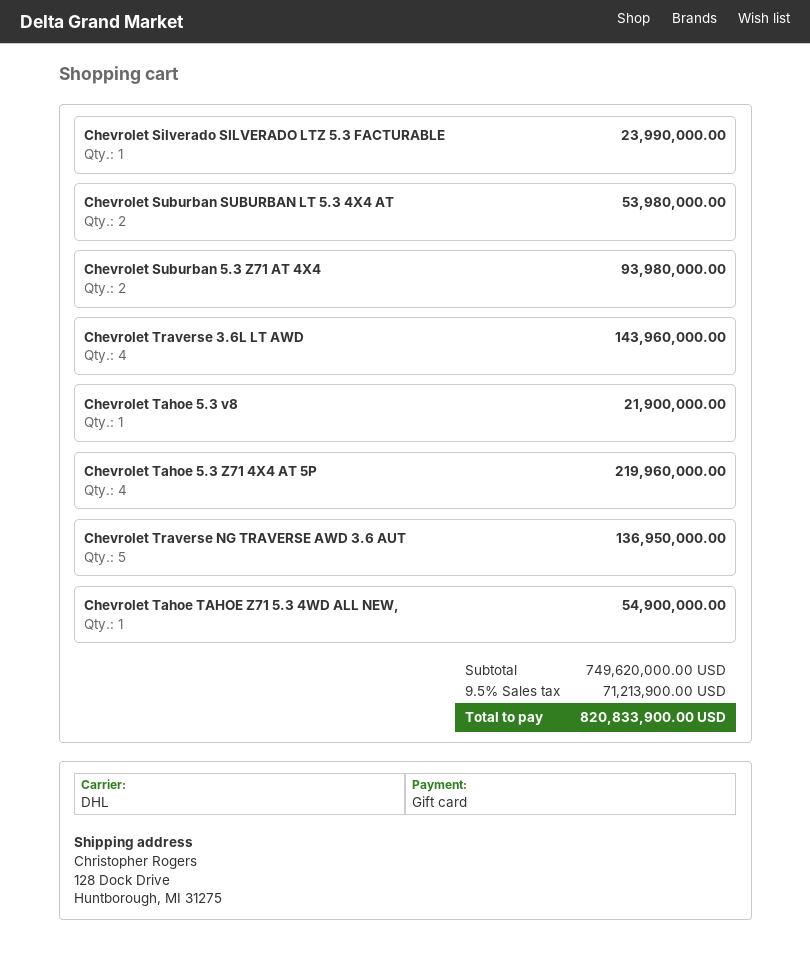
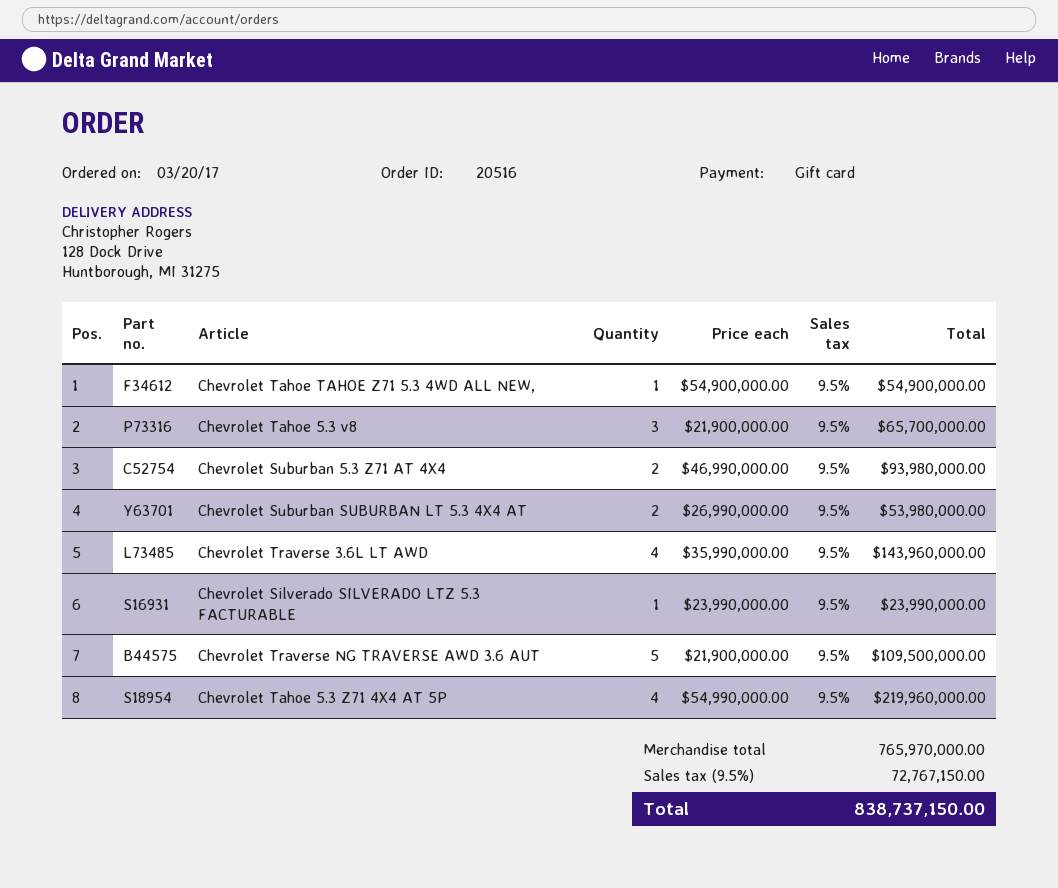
Chevrolet Tahoe 5.3 v8: 1 for 21900000.00 -> 3 for 65700000.00
Chevrolet Traverse NG TRAVERSE AWD 3.6 AUT: 5 for 136950000.00 -> 5 for 109500000.00
subtotal: 749620000.00 -> 765970000.00
tax: 9.5% = 71213900.00 -> 9.5% = 72767150.00
total: 820833900.00 -> 838737150.00

